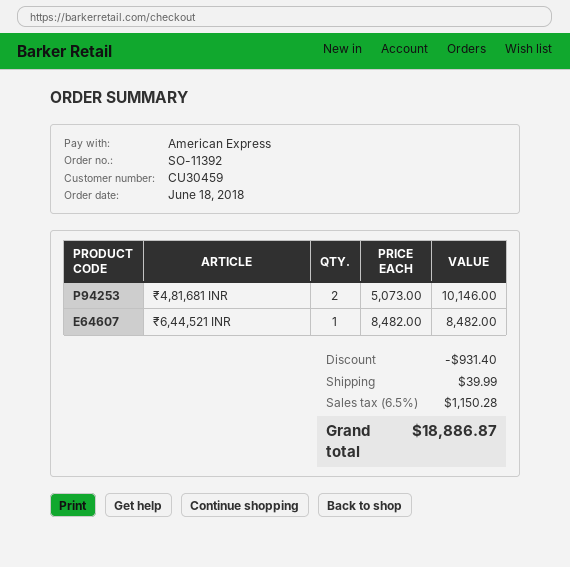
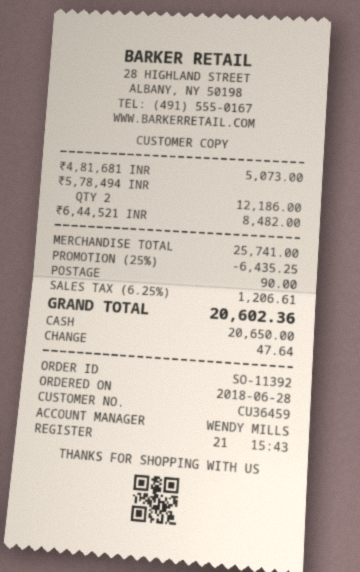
order date: 2018-06-18 -> 2018-06-28
customer number: CU30459 -> CU36459
payment method: American Express -> cash
₹4,81,681 INR: 2 for 10146.00 -> 1 for 5073.00
₹5,78,494 INR: none -> 2 for 12186.00
discount: 931.40 -> 6435.25
shipping: 39.99 -> 90.00
tax: 6.5% = 1150.28 -> 6.25% = 1206.61
total: 18886.87 -> 20602.36

